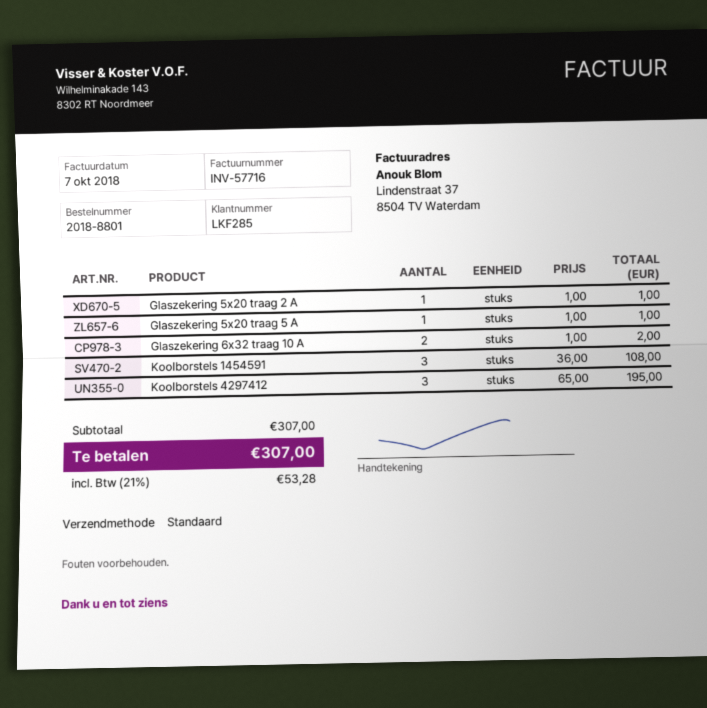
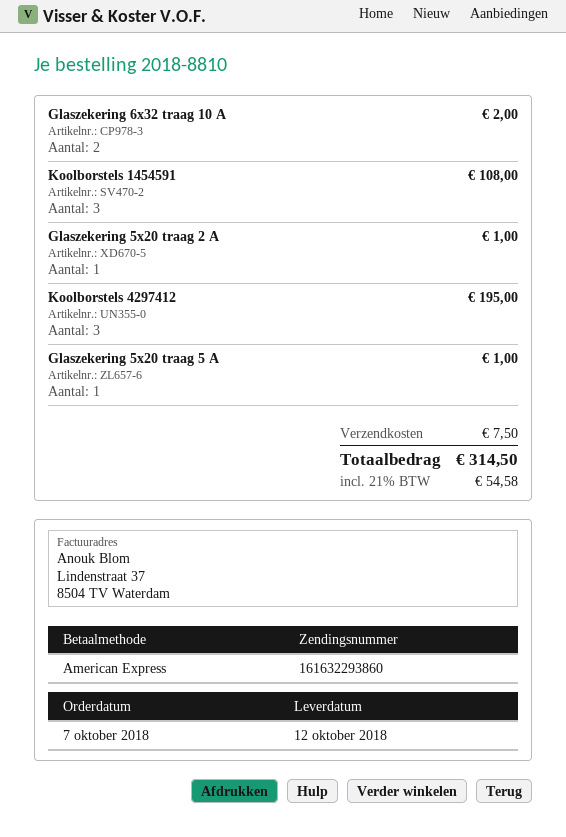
order number: 2018-8801 -> 2018-8810
shipping: none -> 7.50
tax: 21% = 53.28 -> 21% = 54.58
total: 307.00 -> 314.50

